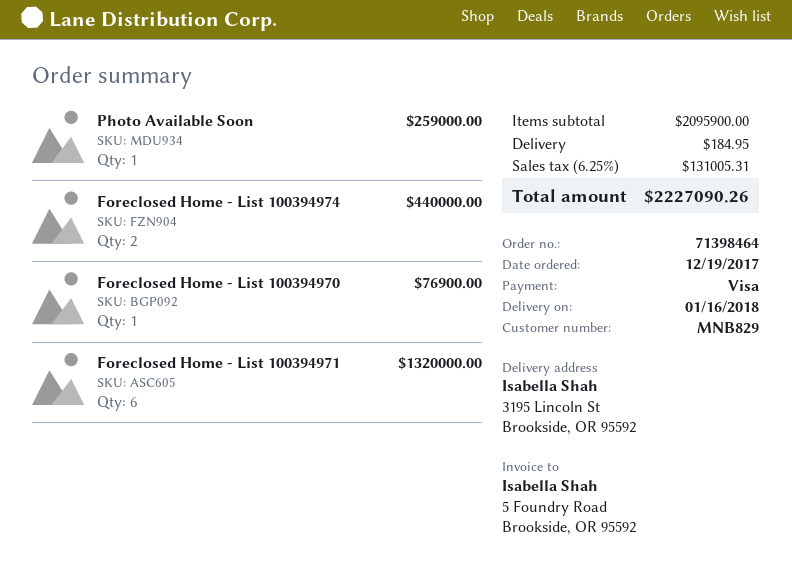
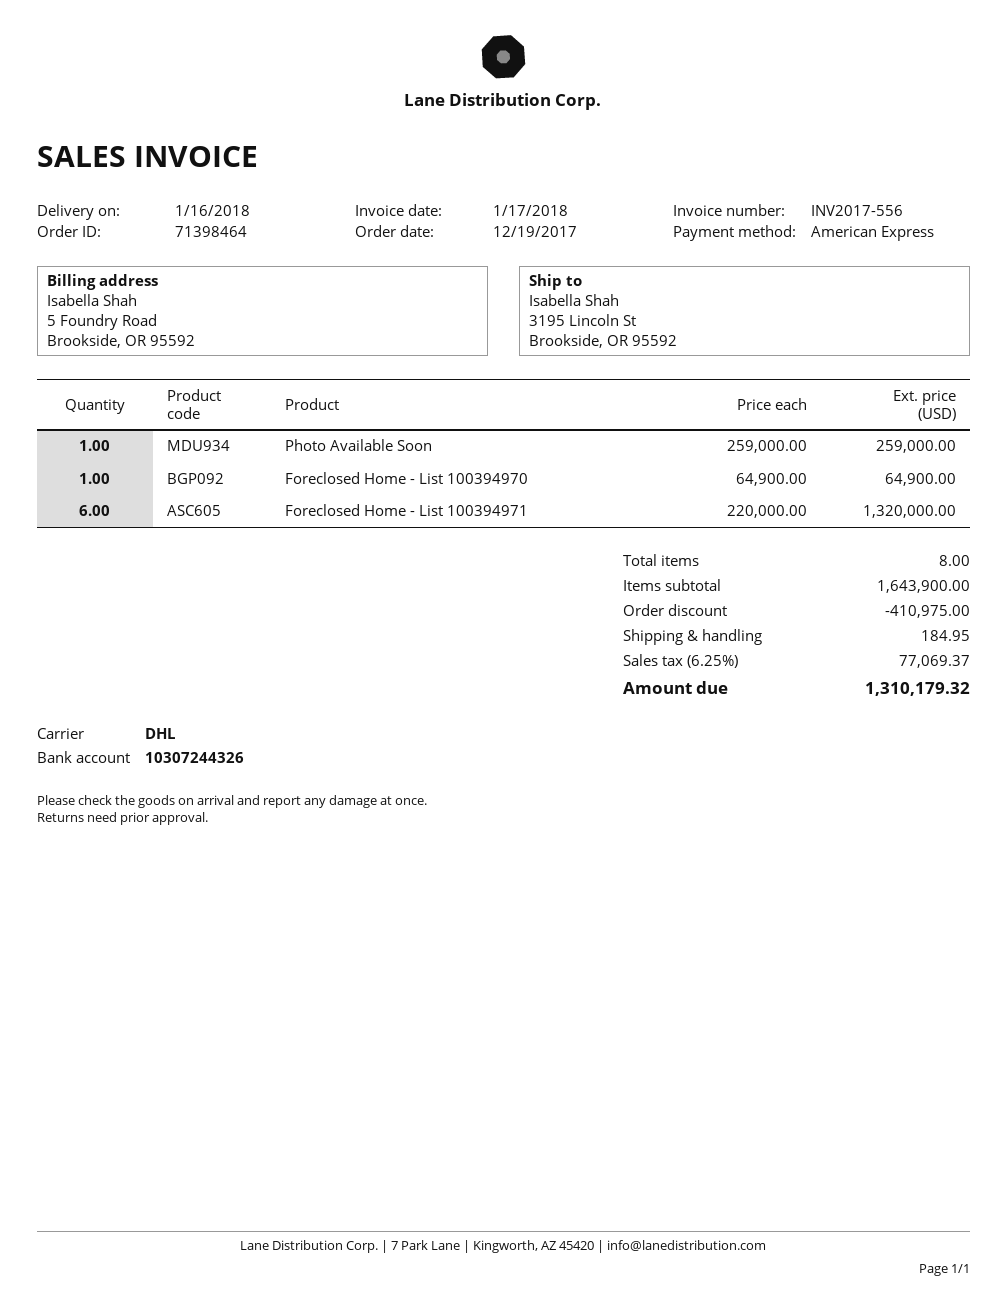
payment method: Visa -> American Express
Foreclosed Home - List 100394974: 2 for 440000.00 -> none
Foreclosed Home - List 100394970: 1 for 76900.00 -> 1 for 64900.00
subtotal: 2095900.00 -> 1643900.00
discount: none -> 410975.00
tax: 6.25% = 131005.31 -> 6.25% = 77069.37
total: 2227090.26 -> 1310179.32

